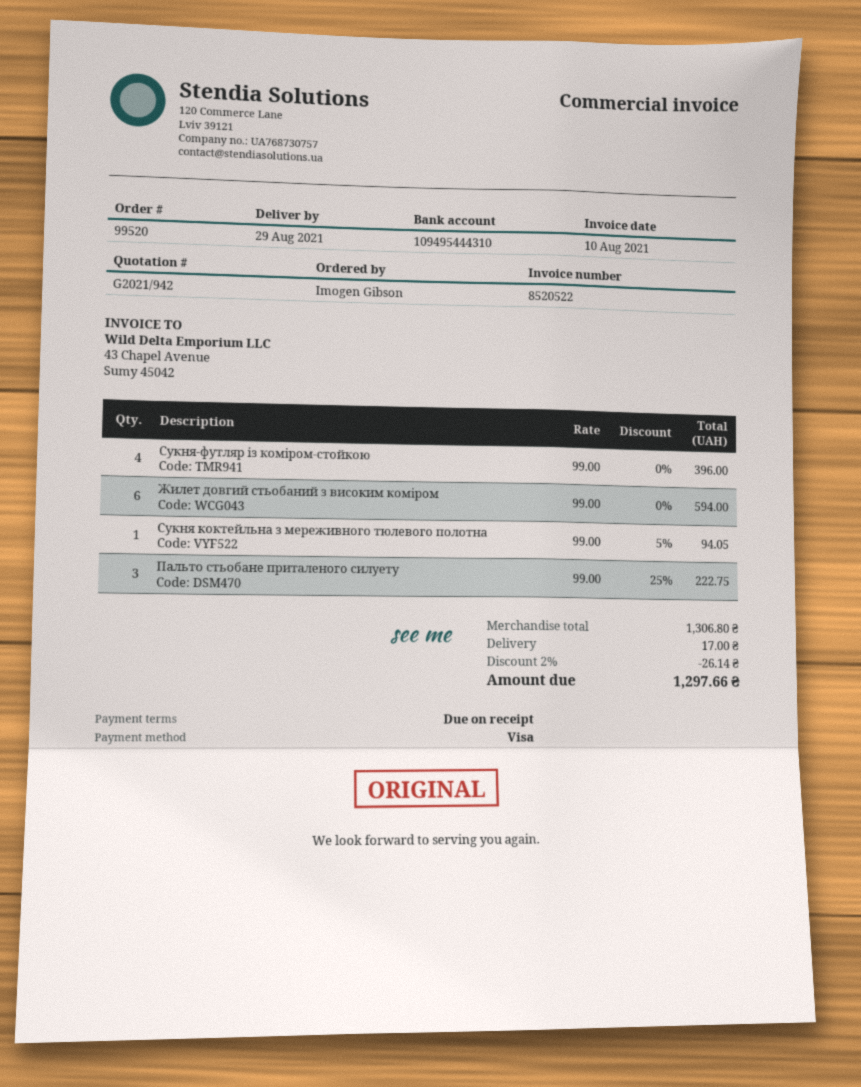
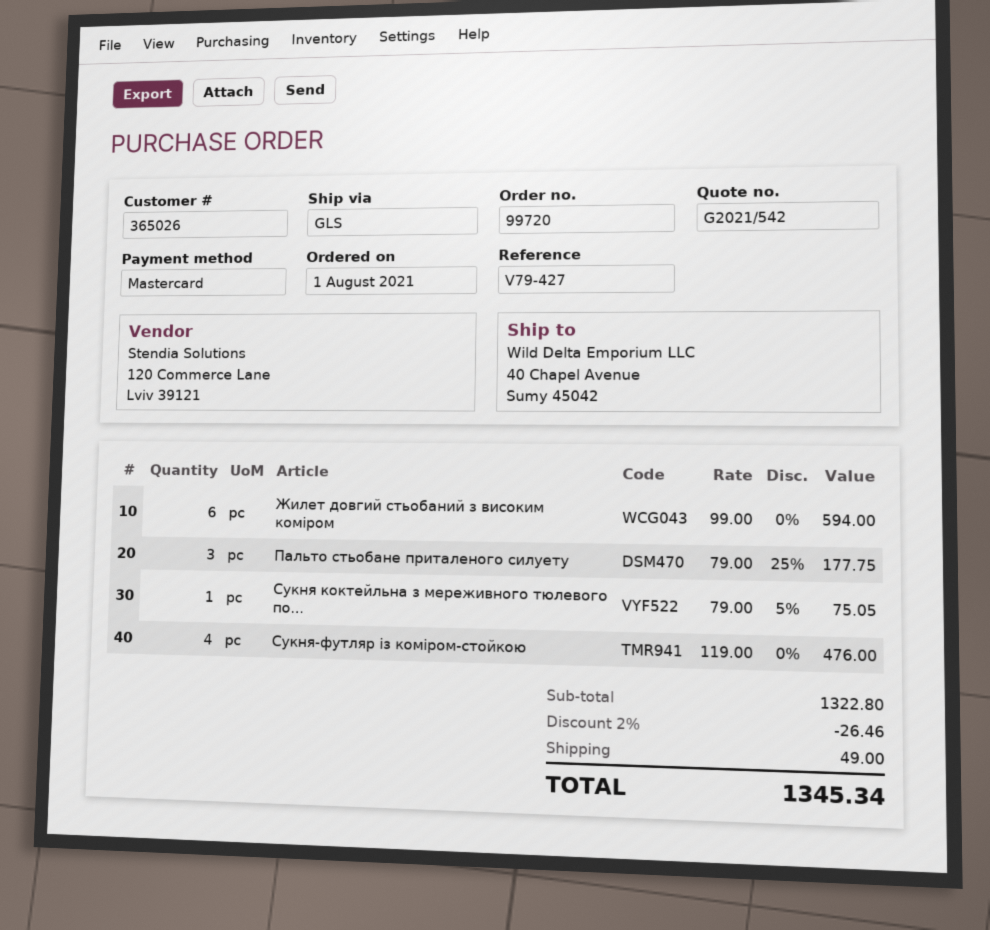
quote number: G2021/942 -> G2021/542
order number: 99520 -> 99720
payment method: Visa -> Mastercard
Сукня-футляр із коміром-стойкою: 4 x 99.00 = 396.00 -> 4 x 119.00 = 476.00
Сукня коктейльна з мереживного тюлевого полотна: 1 x 99.00 - 5% = 94.05 -> 1 x 79.00 - 5% = 75.05
Пальто стьобане приталеного силуету: 3 x 99.00 - 25% = 222.75 -> 3 x 79.00 - 25% = 177.75
subtotal: 1306.80 -> 1322.80
discount: 2% = 26.14 -> 2% = 26.46
shipping: 17.00 -> 49.00
total: 1297.66 -> 1345.34

